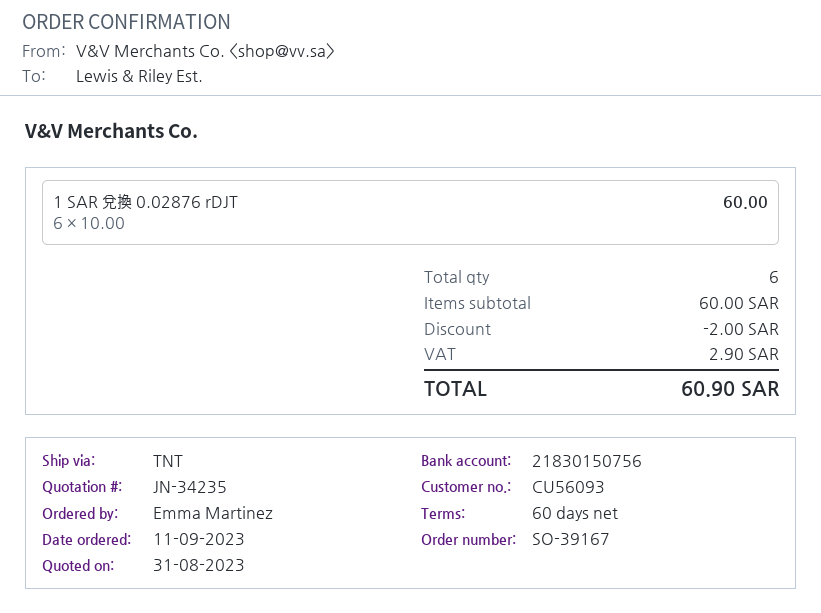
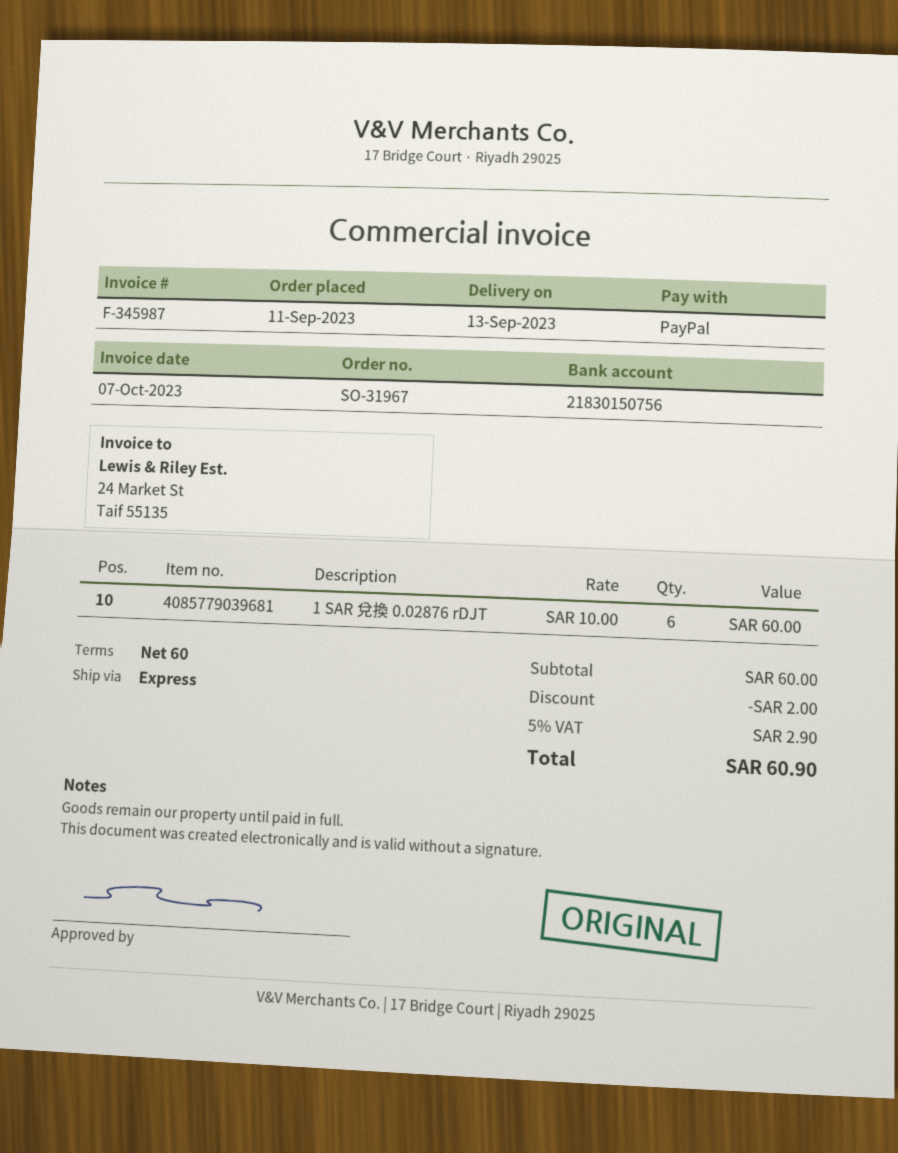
order number: SO-39167 -> SO-31967
shipping method: TNT -> express

